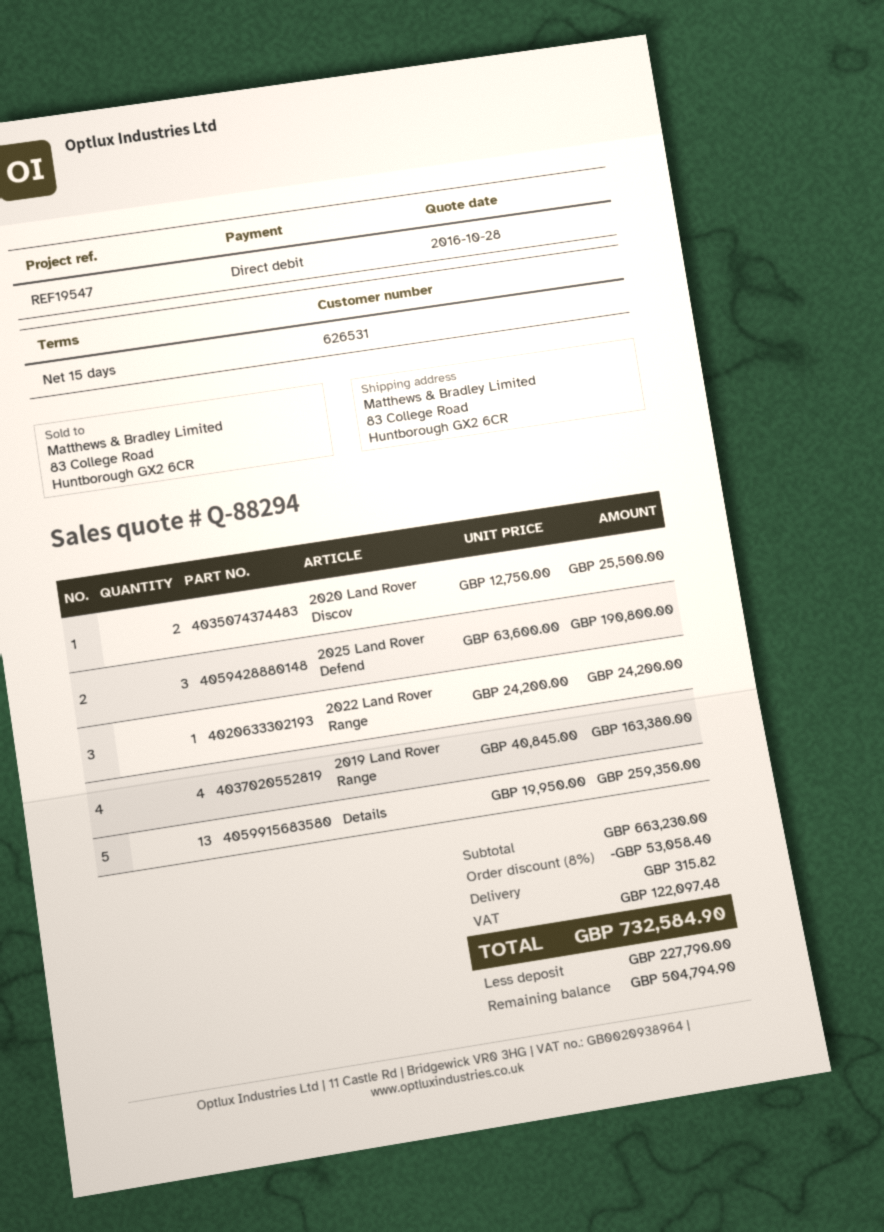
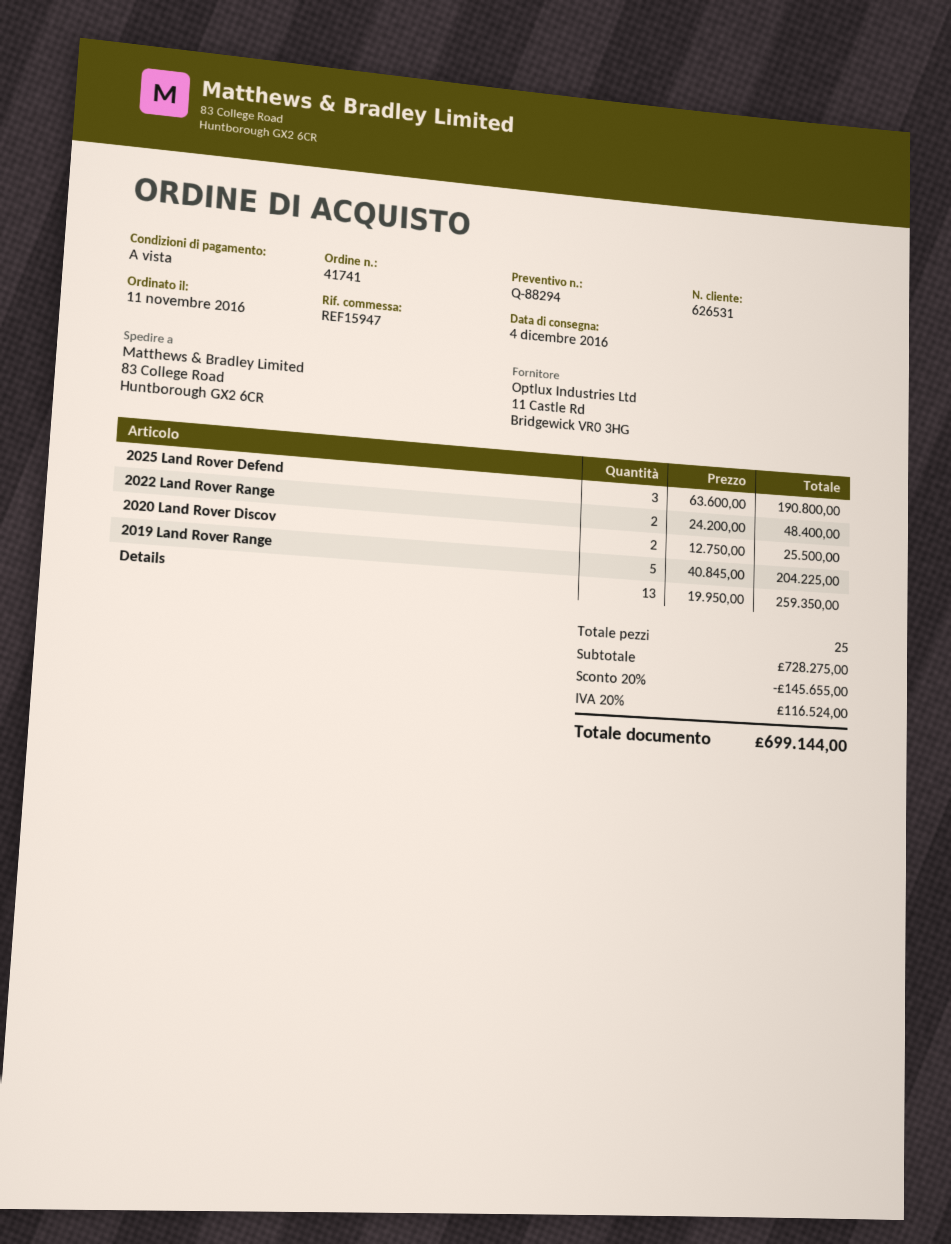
payment terms: 15 days -> on receipt
reference: REF19547 -> REF15947
2022 Land Rover Range: 1 x 24200.00 = 24200.00 -> 2 x 24200.00 = 48400.00
2019 Land Rover Range: 4 x 40845.00 = 163380.00 -> 5 x 40845.00 = 204225.00
subtotal: 663230.00 -> 728275.00
discount: 8% = 53058.40 -> 20% = 145655.00
shipping: 315.82 -> none
tax: 122097.48 -> 116524.00
total: 732584.90 -> 699144.00

